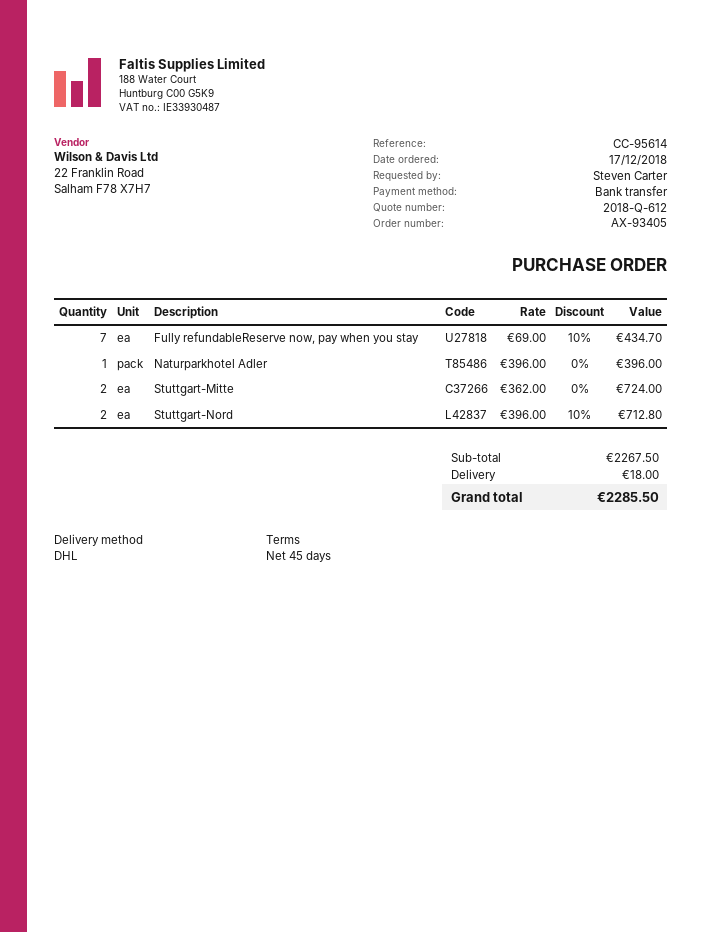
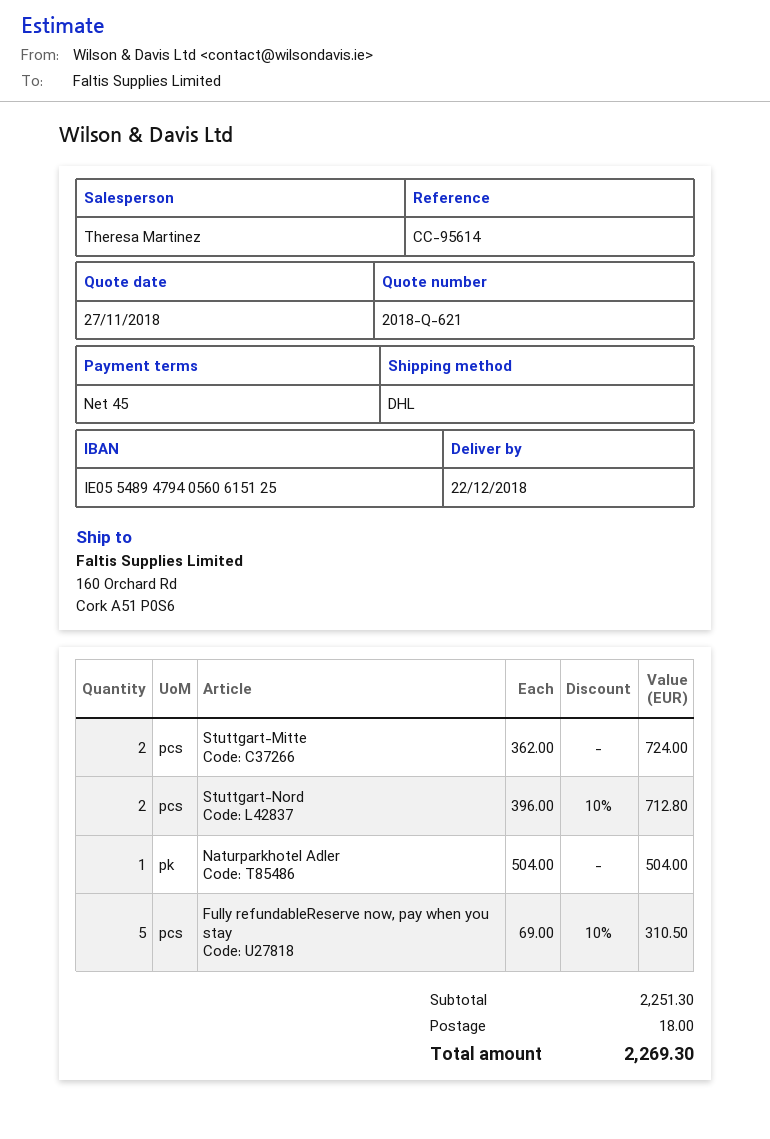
quote number: 2018-Q-612 -> 2018-Q-621
Fully refundableReserve now, pay when you stay: 7 x 69.00 - 10% = 434.70 -> 5 x 69.00 - 10% = 310.50
Naturparkhotel Adler: 1 x 396.00 = 396.00 -> 1 x 504.00 = 504.00
subtotal: 2267.50 -> 2251.30
total: 2285.50 -> 2269.30

